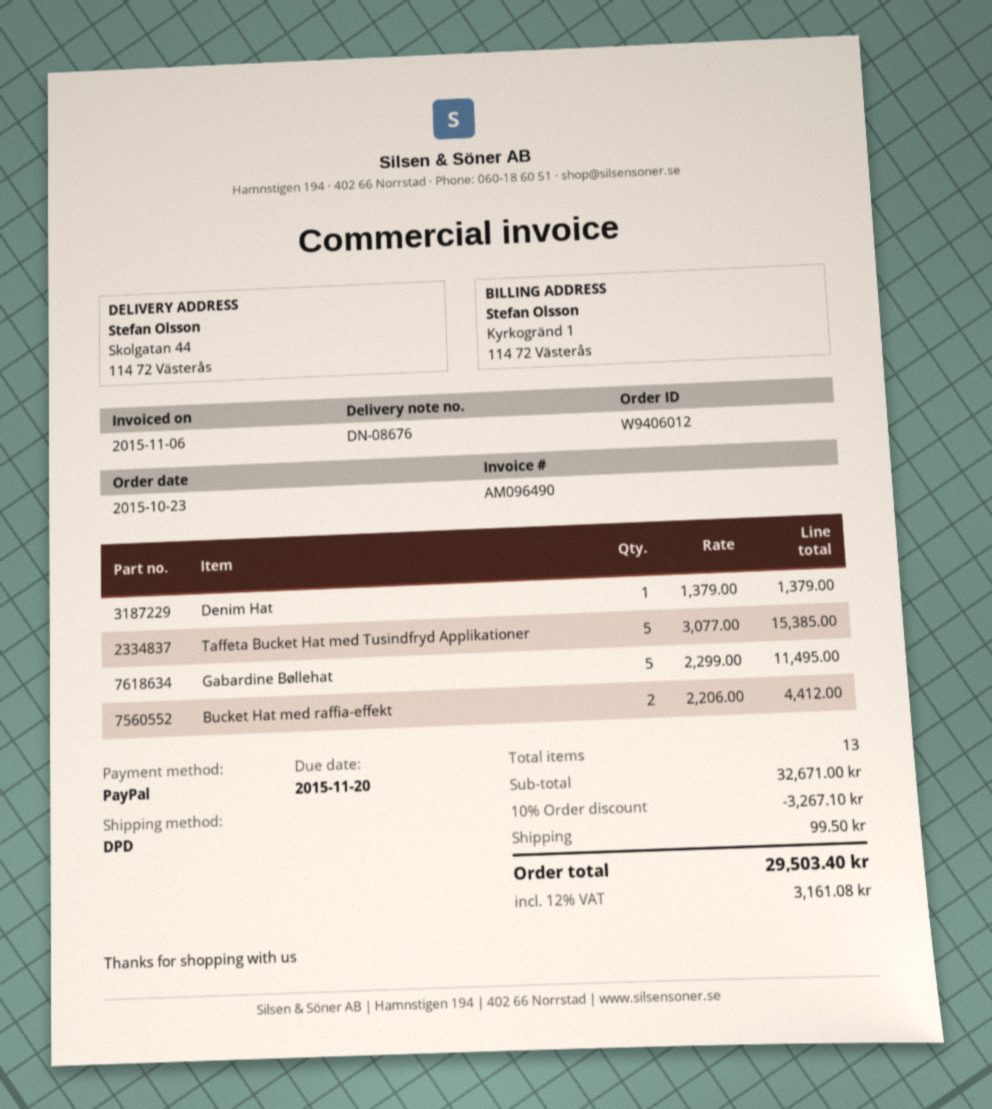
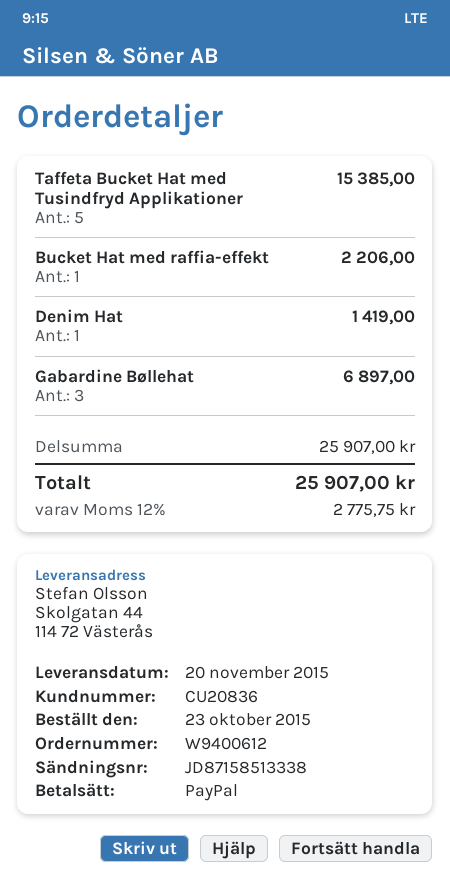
order number: W9406012 -> W9400612
Denim Hat: 1 for 1379.00 -> 1 for 1419.00
Gabardine Bøllehat: 5 for 11495.00 -> 3 for 6897.00
Bucket Hat med raffia-effekt: 2 for 4412.00 -> 1 for 2206.00
subtotal: 32671.00 -> 25907.00
discount: 10% = 3267.10 -> none
shipping: 99.50 -> none
tax: 12% = 3161.08 -> 12% = 2775.75
total: 29503.40 -> 25907.00

